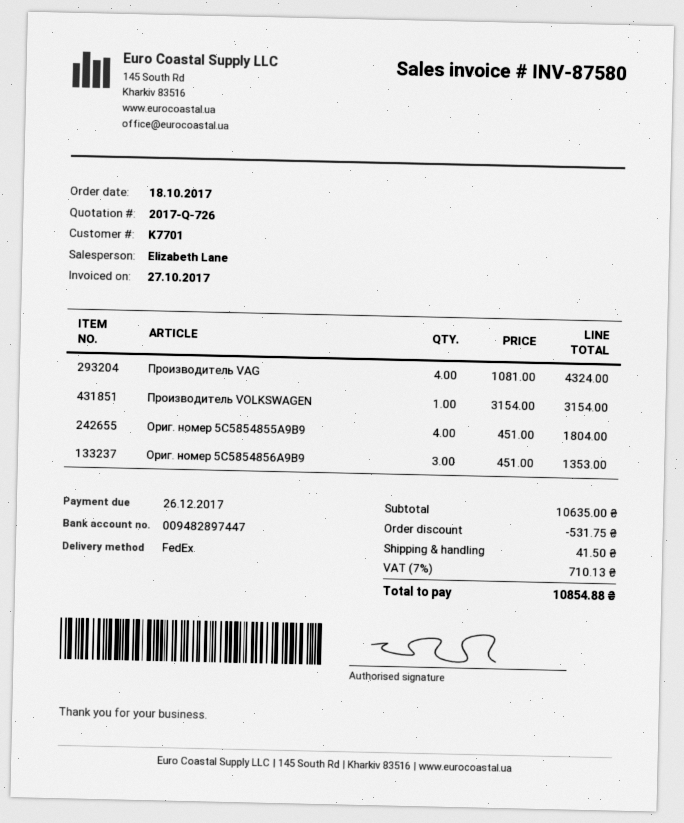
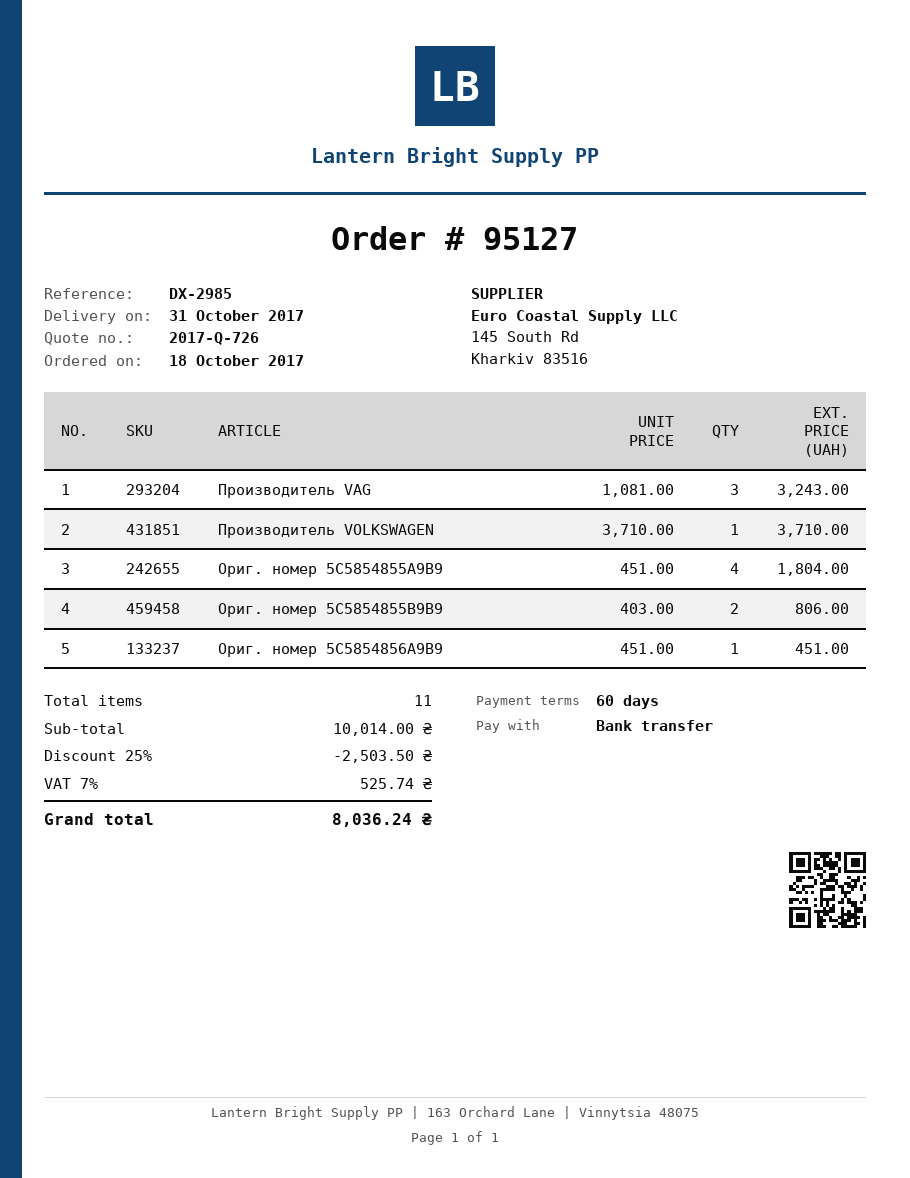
Производитель VAG: 4 x 1081.00 = 4324.00 -> 3 x 1081.00 = 3243.00
Производитель VOLKSWAGEN: 1 x 3154.00 = 3154.00 -> 1 x 3710.00 = 3710.00
Ориг. номер 5C5854856A9B9: 3 x 451.00 = 1353.00 -> 1 x 451.00 = 451.00
Ориг. номер 5C5854855B9B9: none -> 2 x 403.00 = 806.00
subtotal: 10635.00 -> 10014.00
discount: 531.75 -> 2503.50
shipping: 41.50 -> none
tax: 7% = 710.13 -> 7% = 525.74
total: 10854.88 -> 8036.24

